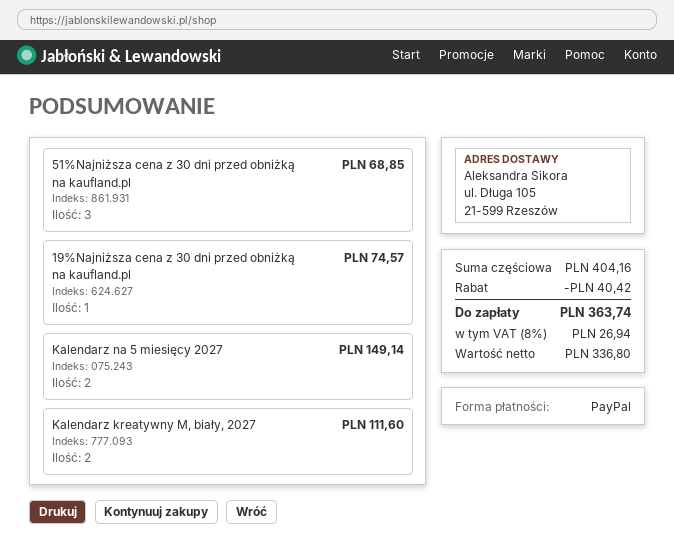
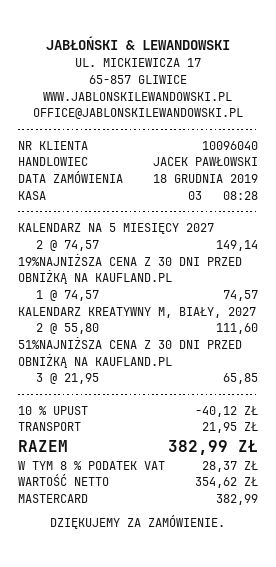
payment method: PayPal -> Mastercard
51%Najniższa cena z 30 dni przed obniżką na kaufland.pl: 3 for 68.85 -> 3 for 65.85
discount: 40.42 -> 40.12
shipping: none -> 21.95
net: 336.80 -> 354.62
tax: 8% = 26.94 -> 8% = 28.37
total: 363.74 -> 382.99

